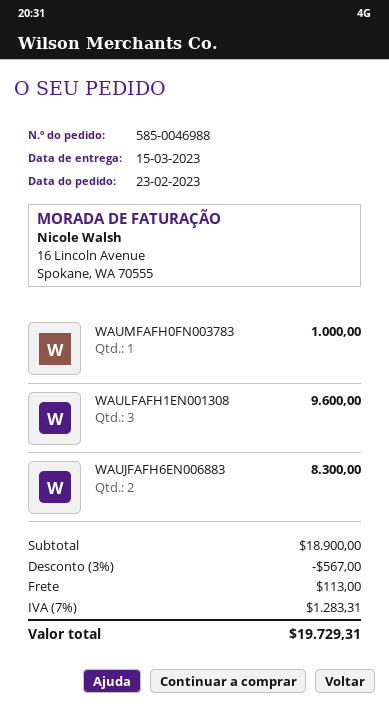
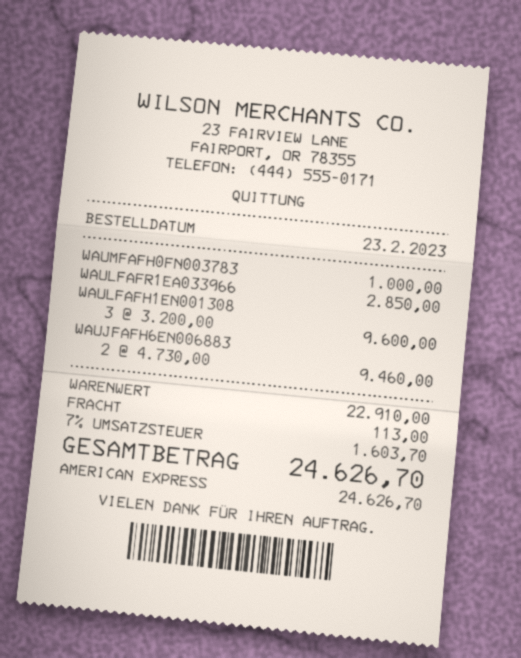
WAUJFAFH6EN006883: 2 for 8300.00 -> 2 for 9460.00
WAULFAFR1EA033966: none -> 1 for 2850.00
subtotal: 18900.00 -> 22910.00
discount: 3% = 567.00 -> none
tax: 7% = 1283.31 -> 7% = 1603.70
total: 19729.31 -> 24626.70

